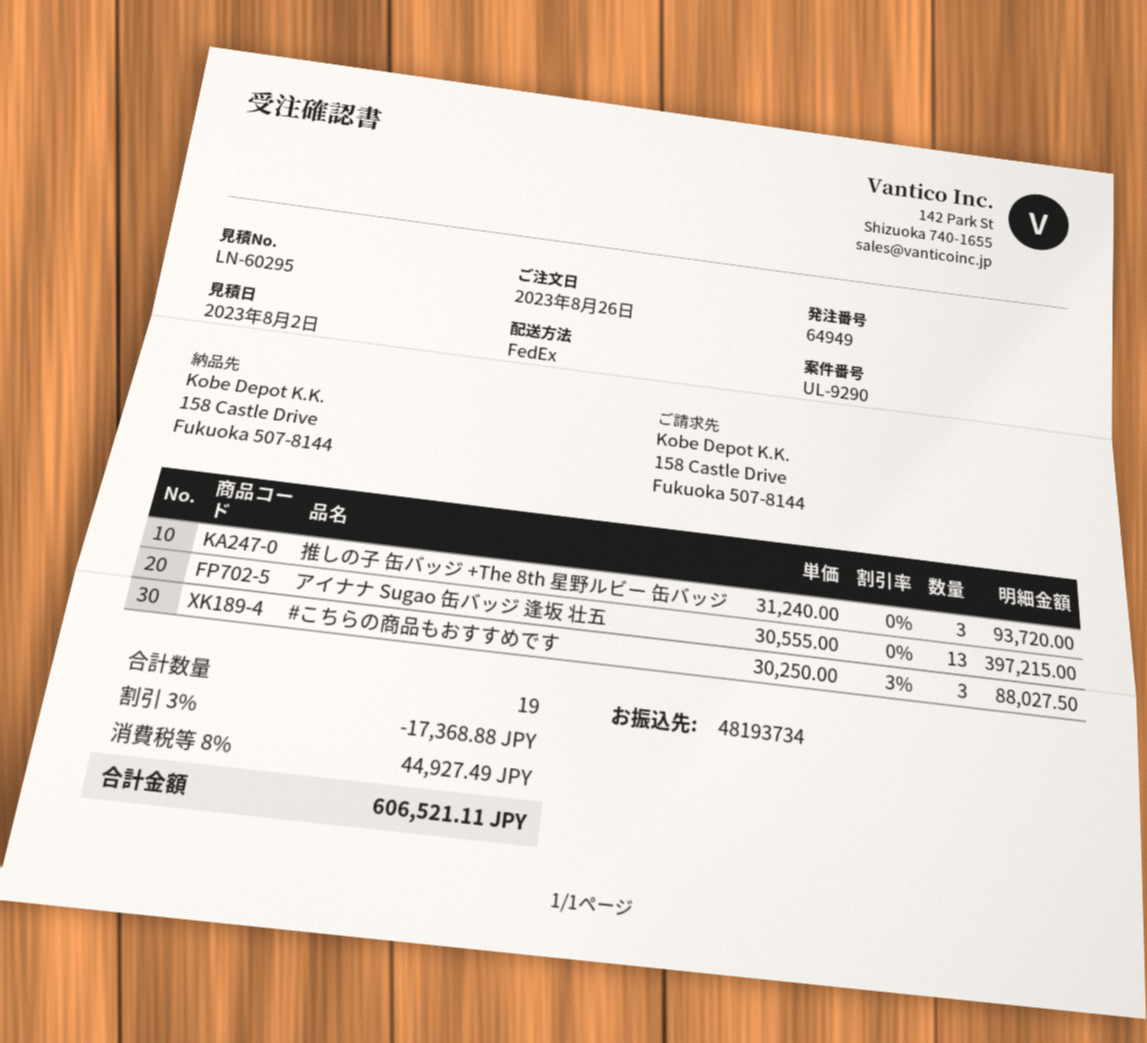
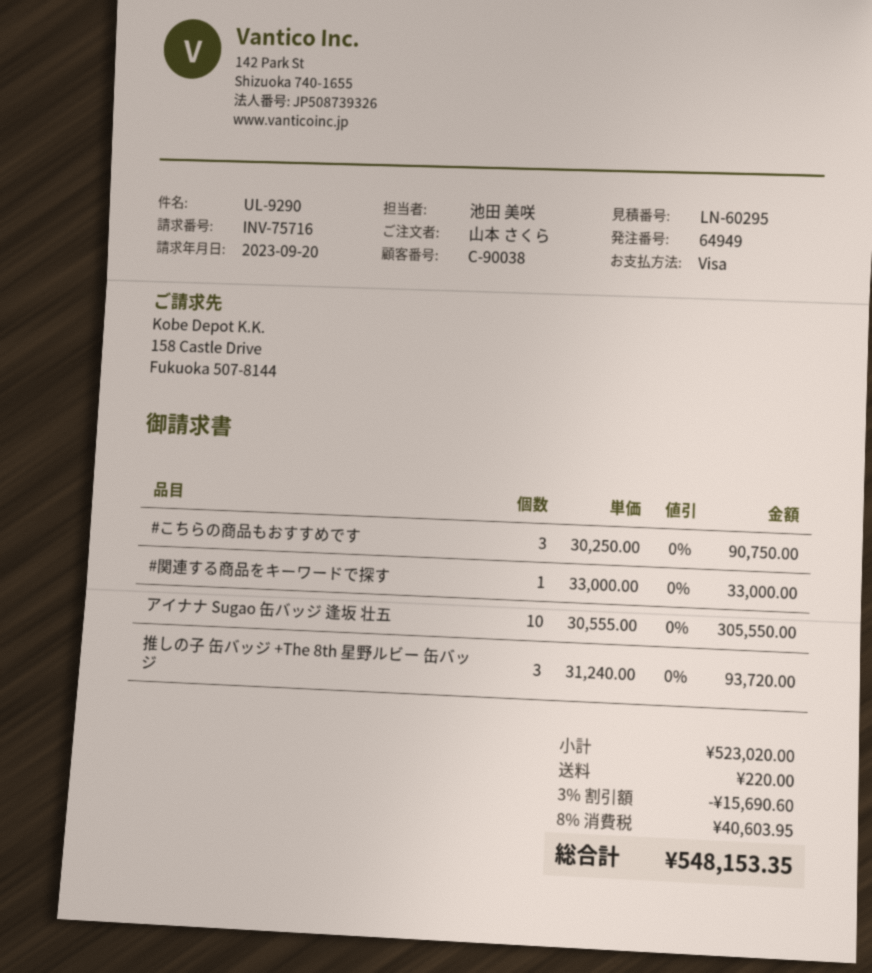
アイナナ Sugao 缶バッジ 逢坂 壮五: 13 x 30555.00 = 397215.00 -> 10 x 30555.00 = 305550.00
#こちらの商品もおすすめです: 3 x 30250.00 - 3% = 88027.50 -> 3 x 30250.00 = 90750.00
#関連する商品をキーワードで探す: none -> 1 x 33000.00 = 33000.00
discount: 3% = 17368.88 -> 3% = 15690.60
shipping: none -> 220.00
tax: 8% = 44927.49 -> 8% = 40603.95
total: 606521.11 -> 548153.35

